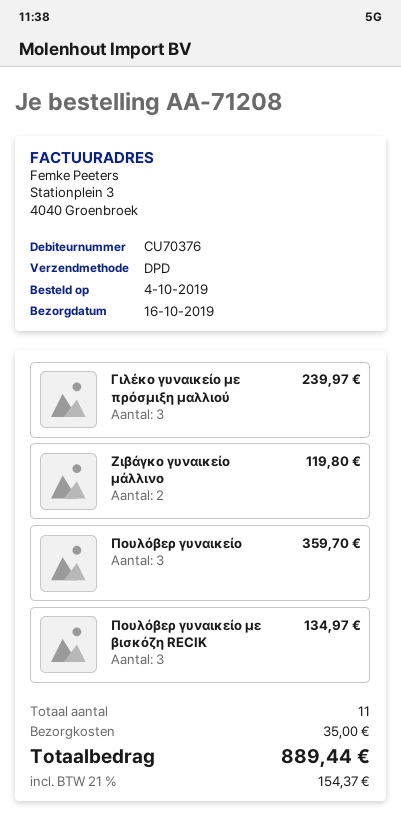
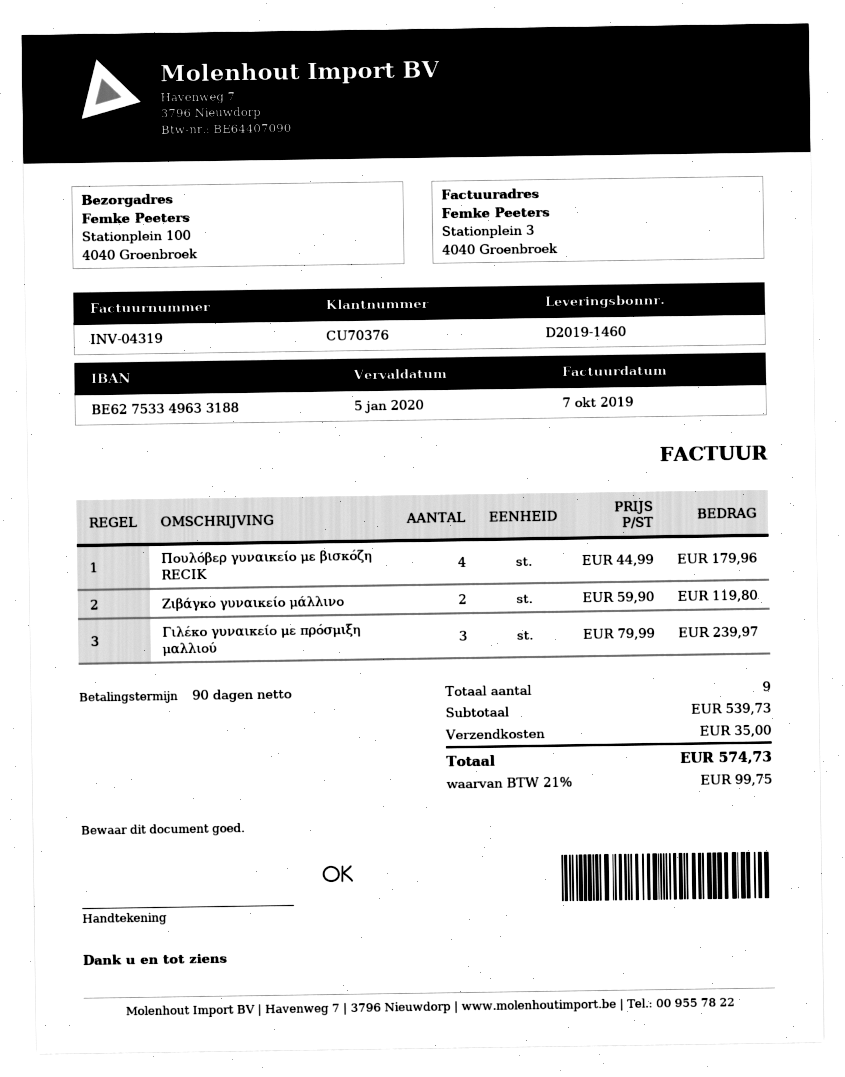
Πουλόβερ γυναικείο: 3 for 359.70 -> none
Πουλόβερ γυναικείο με βισκόζη RECIK: 3 for 134.97 -> 4 for 179.96
total quantity: 11 -> 9
tax: 21% = 154.37 -> 21% = 99.75
total: 889.44 -> 574.73

